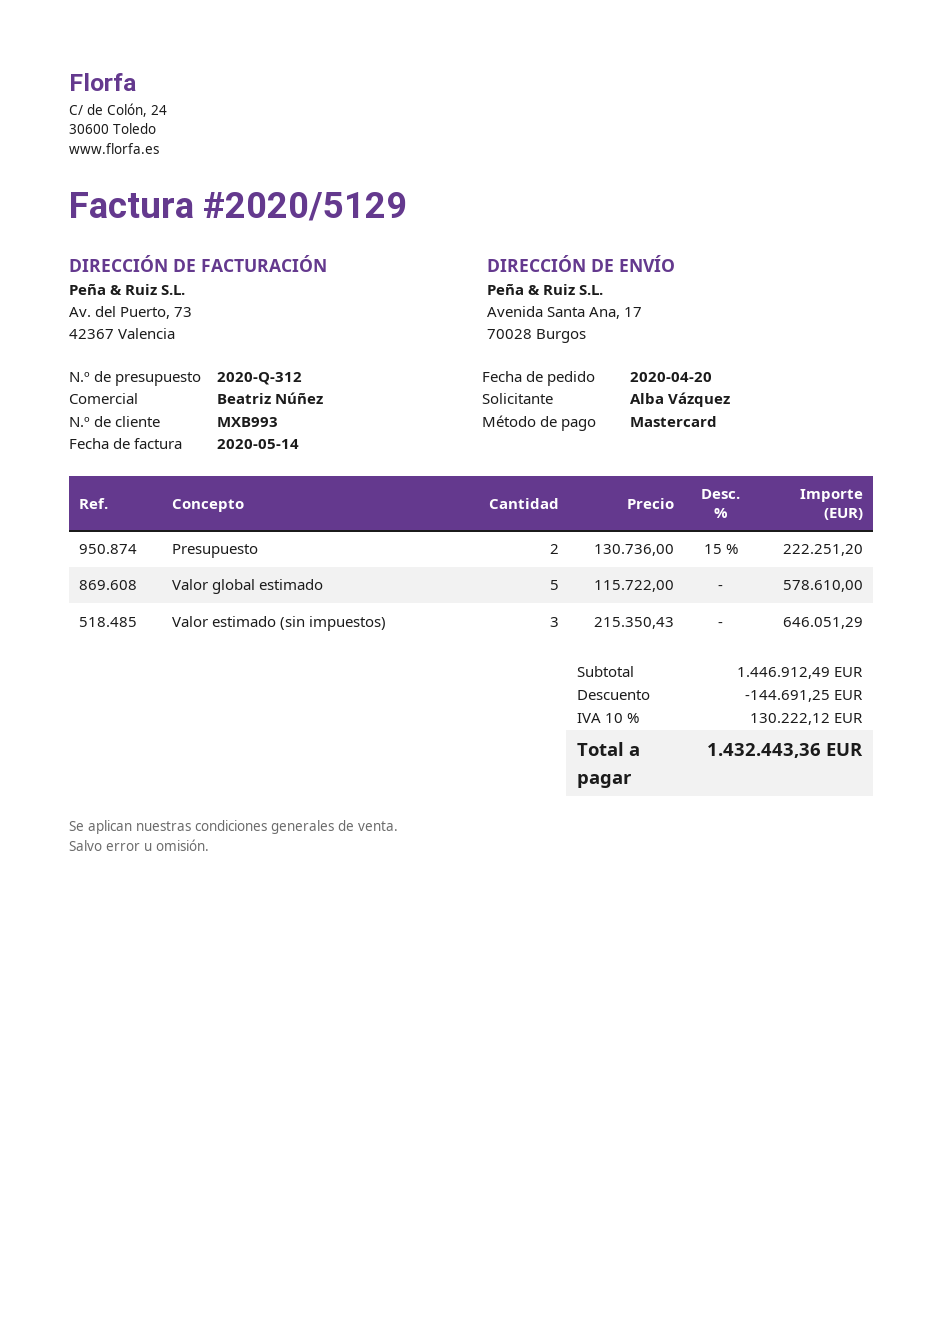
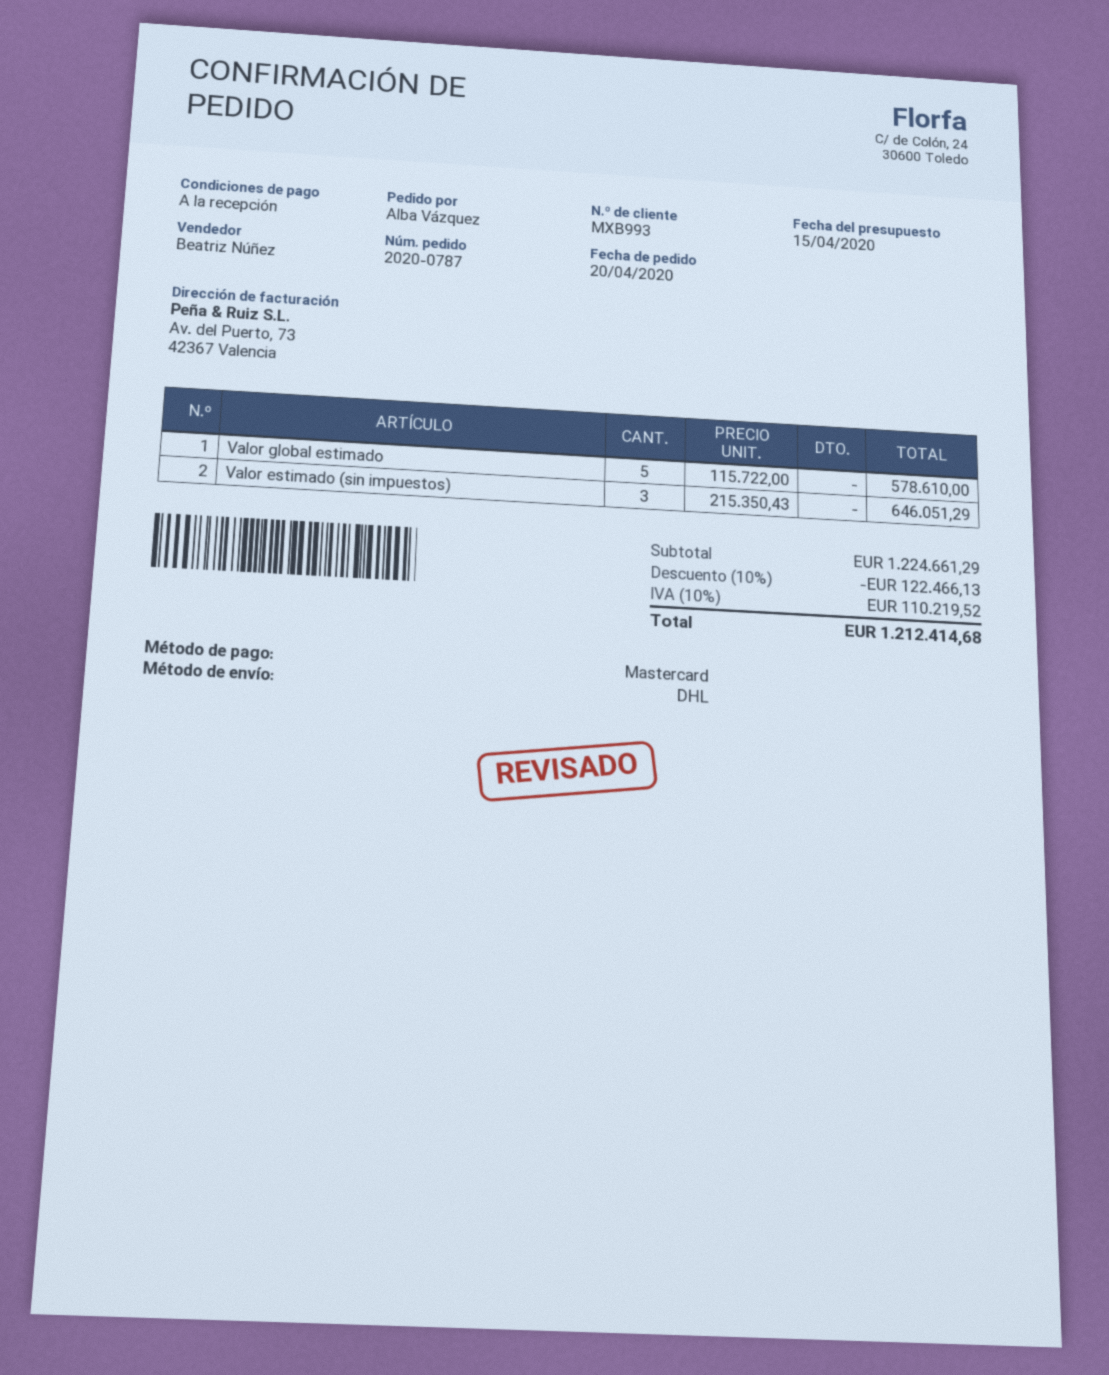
Presupuesto: 2 x 130736.00 - 15% = 222251.20 -> none
subtotal: 1446912.49 -> 1224661.29
discount: 144691.25 -> 122466.13
tax: 10% = 130222.12 -> 10% = 110219.52
total: 1432443.36 -> 1212414.68

